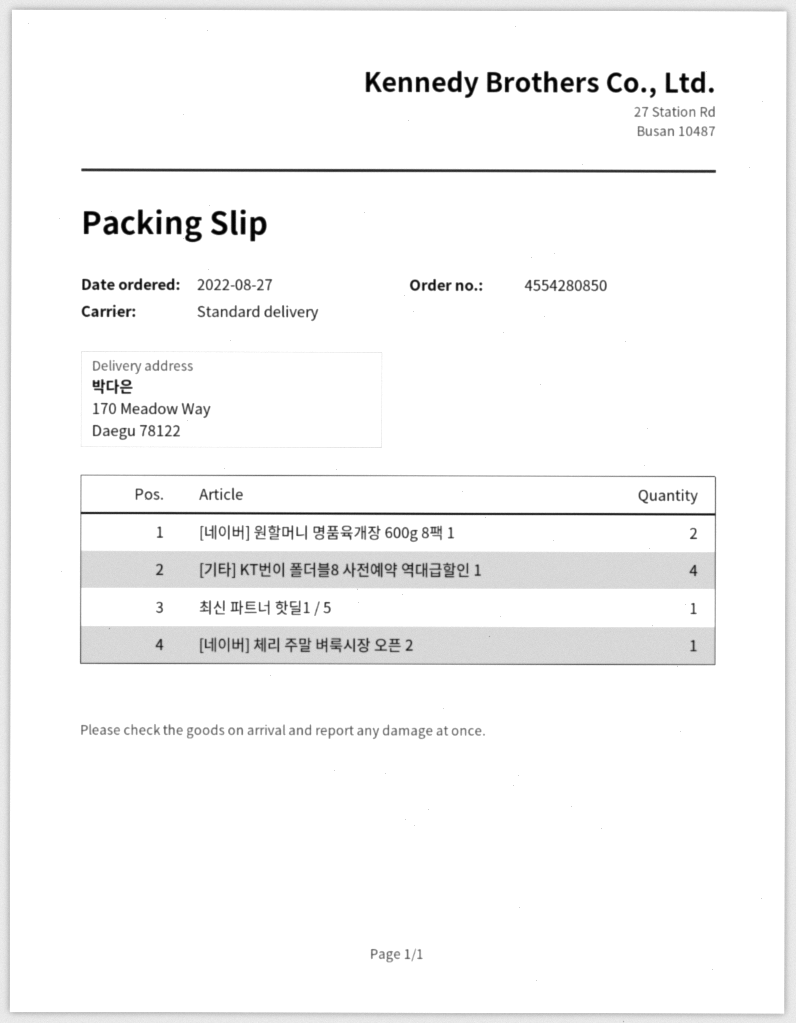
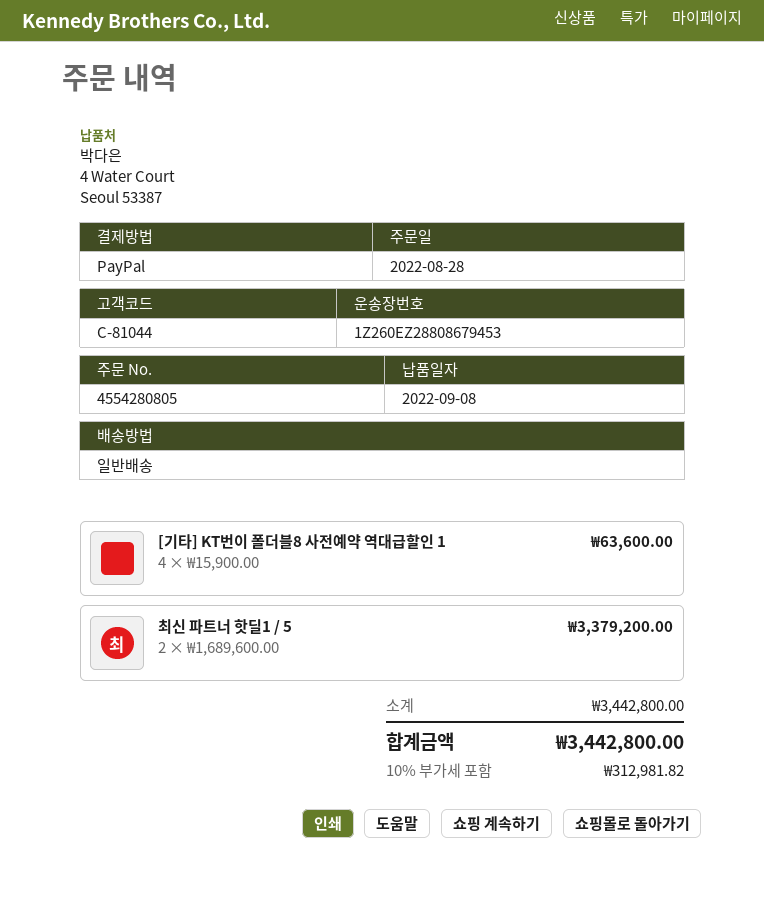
order number: 4554280850 -> 4554280805
order date: 2022-08-27 -> 2022-08-28
ship to: 170 Meadow Way, Daegu 78122 -> 4 Water Court, Seoul 53387
[네이버] 원할머니 명품육개장 600g 8팩 1: 2 -> none
최신 파트너 핫딜1 / 5: 1 -> 2
[네이버] 체리 주말 벼룩시장 오픈 2: 1 -> none

